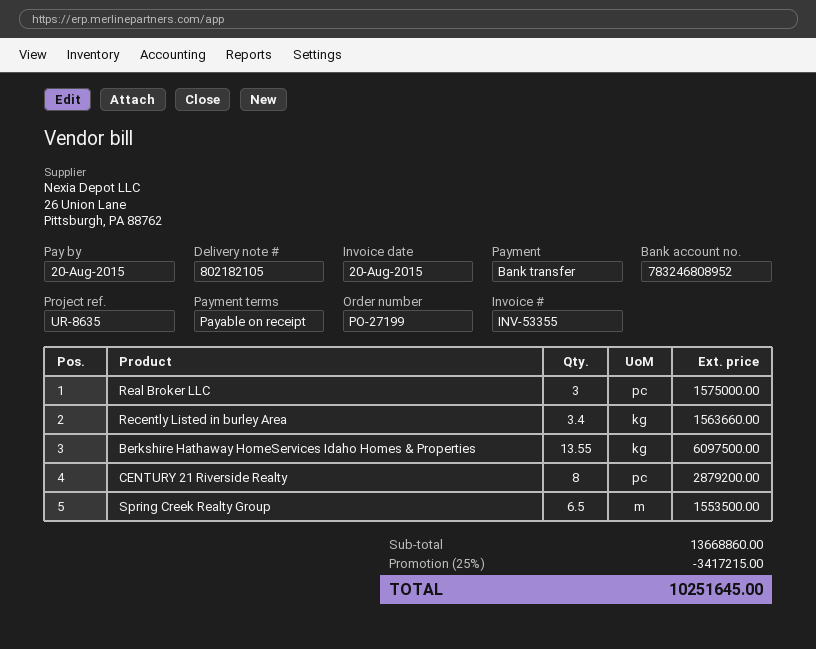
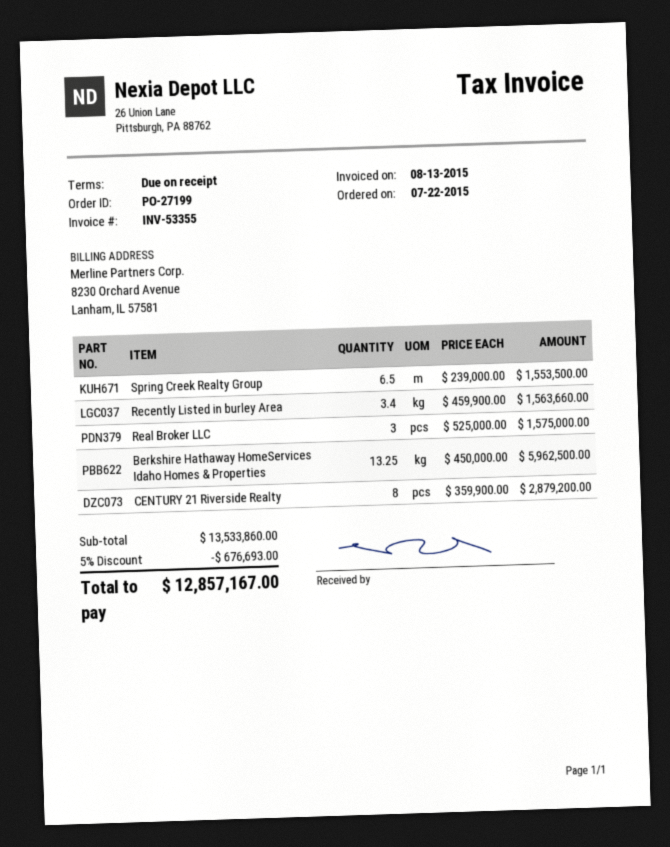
invoice date: 2015-08-20 -> 2015-08-13
Berkshire Hathaway HomeServices Idaho Homes & Properties: 13.55 for 6097500.00 -> 13.25 for 5962500.00
subtotal: 13668860.00 -> 13533860.00
discount: 25% = 3417215.00 -> 5% = 676693.00
total: 10251645.00 -> 12857167.00

